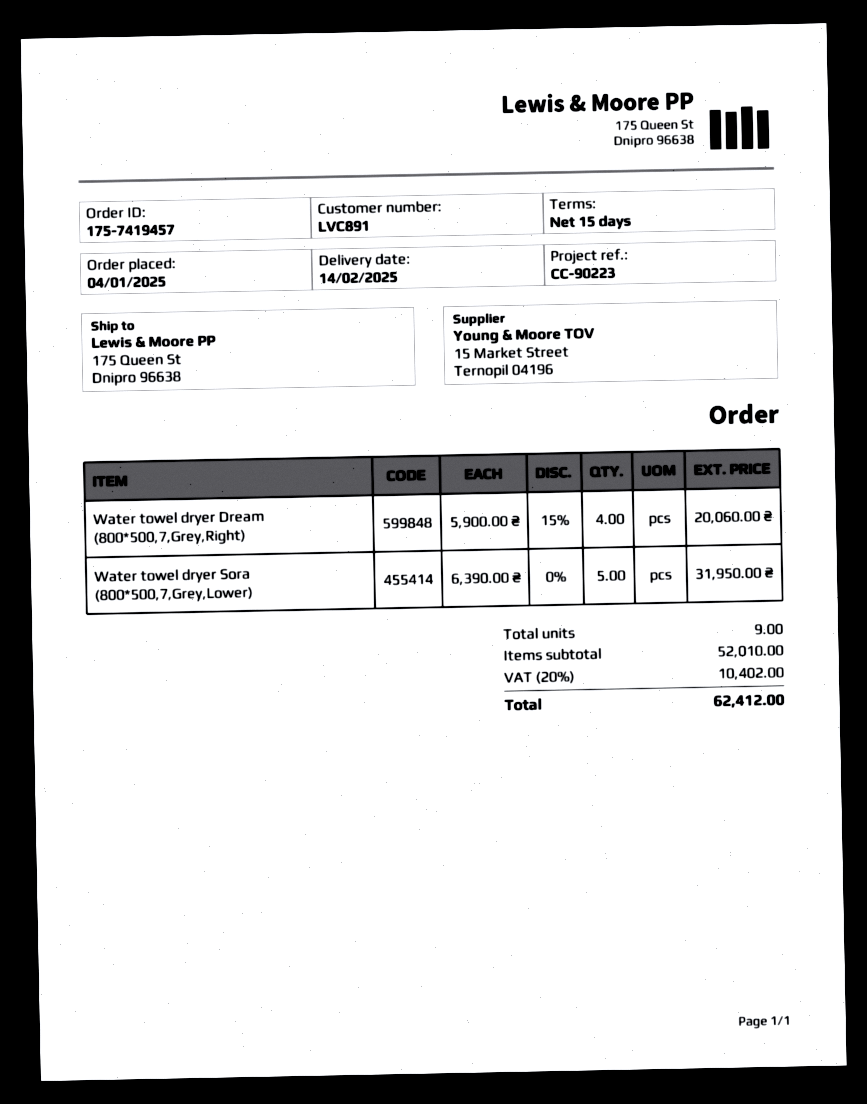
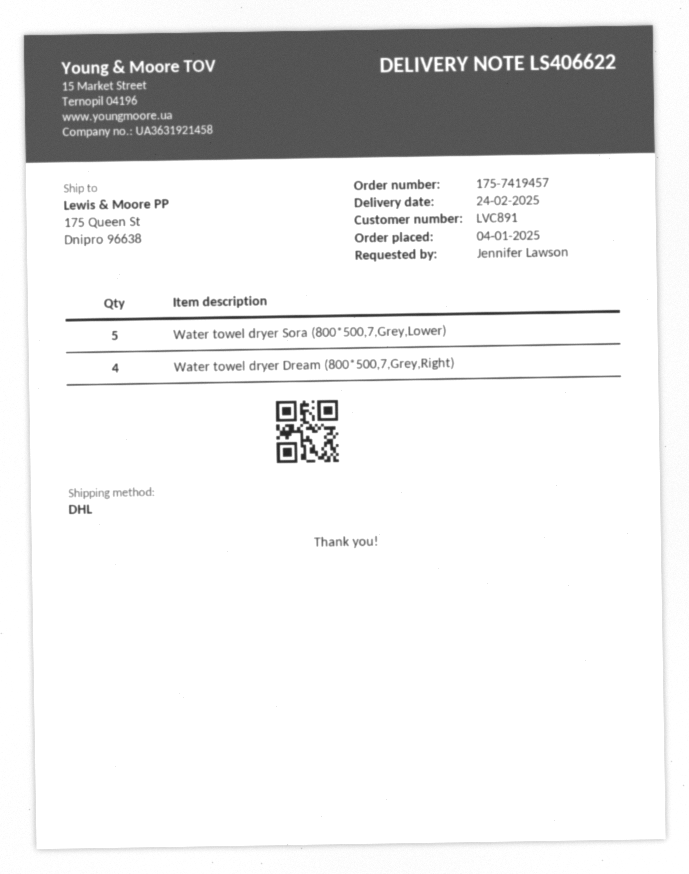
delivery date: 2025-02-14 -> 2025-02-24

